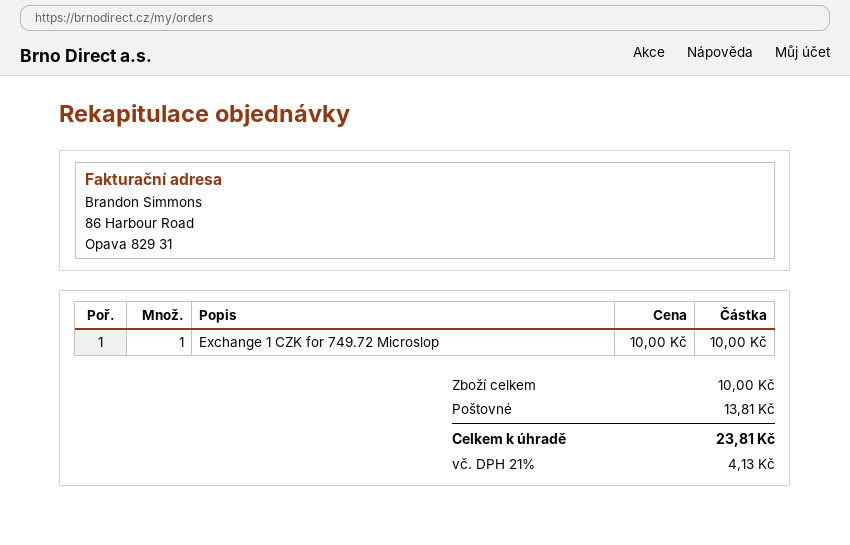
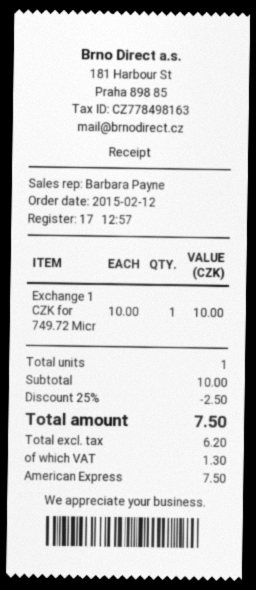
discount: none -> 25% = 2.50
shipping: 13.81 -> none
tax: 4.13 -> 1.30
total: 23.81 -> 7.50

